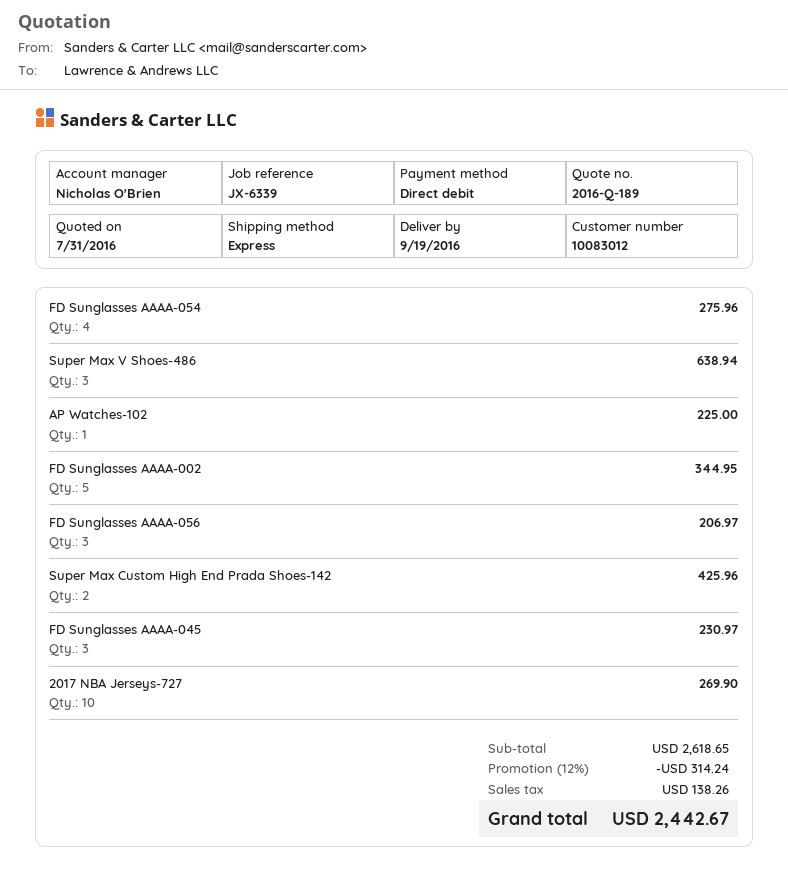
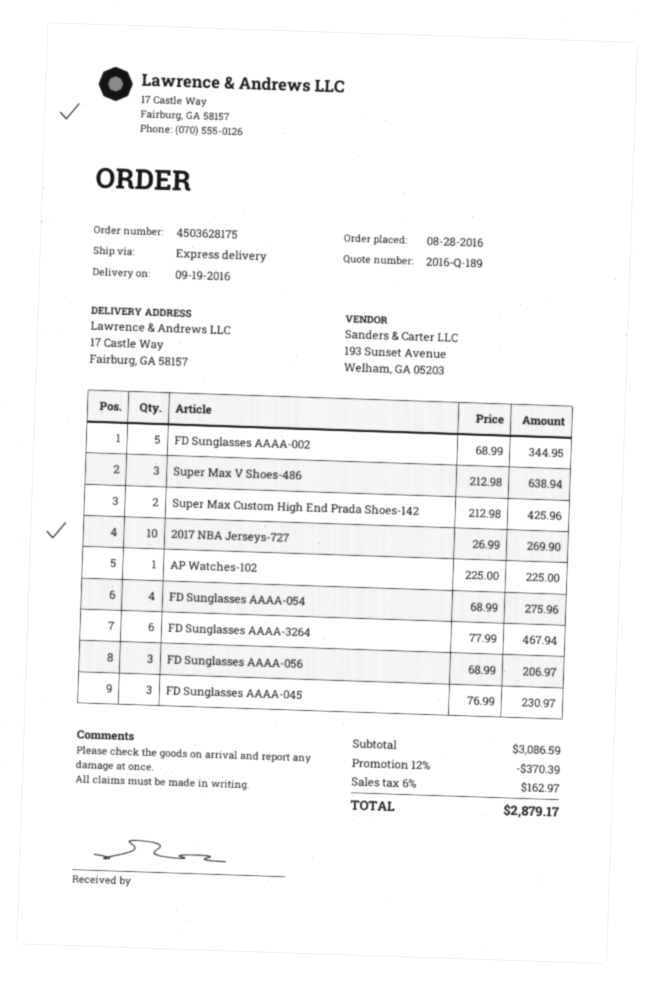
FD Sunglasses AAAA-3264: none -> 6 for 467.94
subtotal: 2618.65 -> 3086.59
discount: 12% = 314.24 -> 12% = 370.39
tax: 138.26 -> 162.97
total: 2442.67 -> 2879.17

